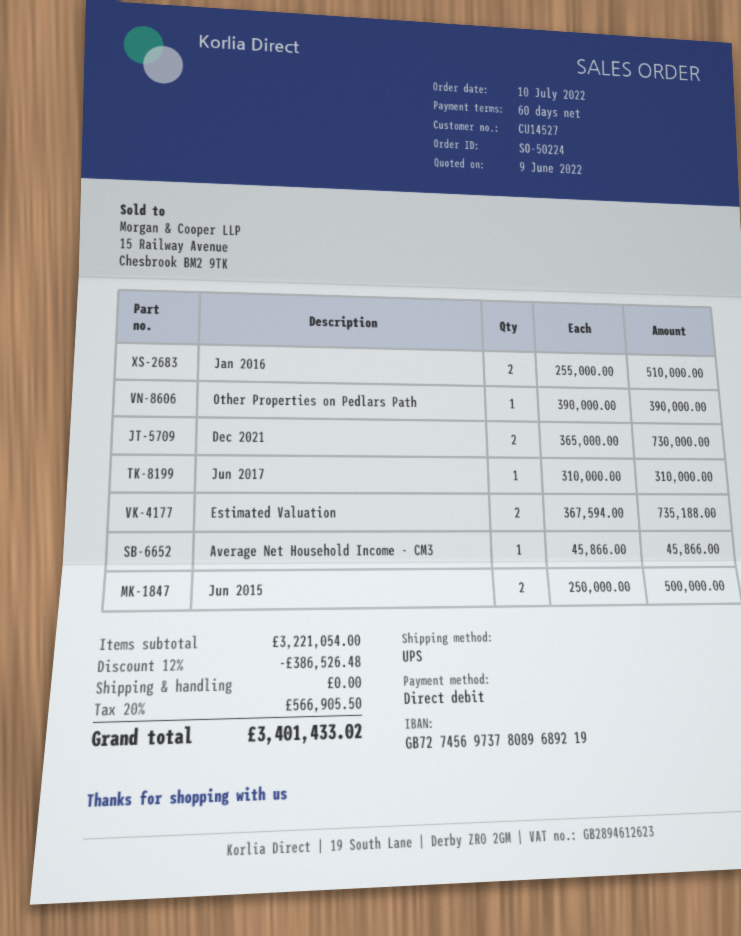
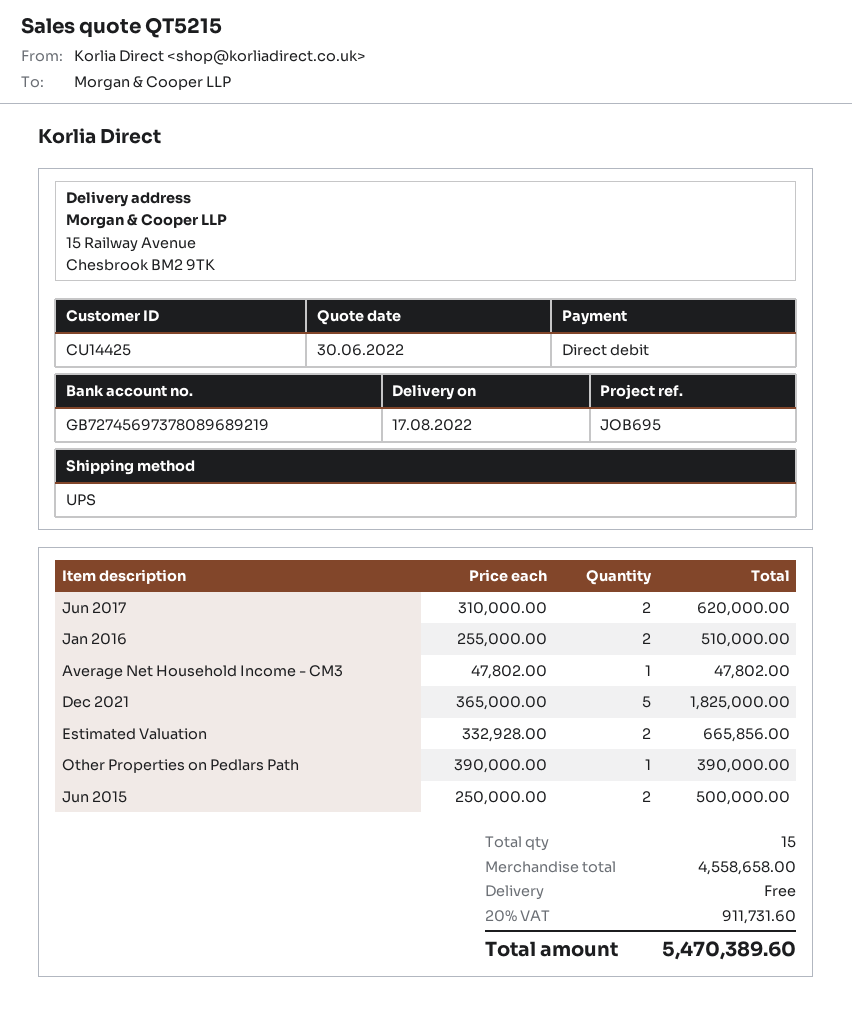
quote date: 2022-06-09 -> 2022-06-30
customer number: CU14527 -> CU14425
Dec 2021: 2 x 365000.00 = 730000.00 -> 5 x 365000.00 = 1825000.00
Jun 2017: 1 x 310000.00 = 310000.00 -> 2 x 310000.00 = 620000.00
Estimated Valuation: 2 x 367594.00 = 735188.00 -> 2 x 332928.00 = 665856.00
Average Net Household Income - CM3: 1 x 45866.00 = 45866.00 -> 1 x 47802.00 = 47802.00
subtotal: 3221054.00 -> 4558658.00
discount: 12% = 386526.48 -> none
tax: 20% = 566905.50 -> 20% = 911731.60
total: 3401433.02 -> 5470389.60

